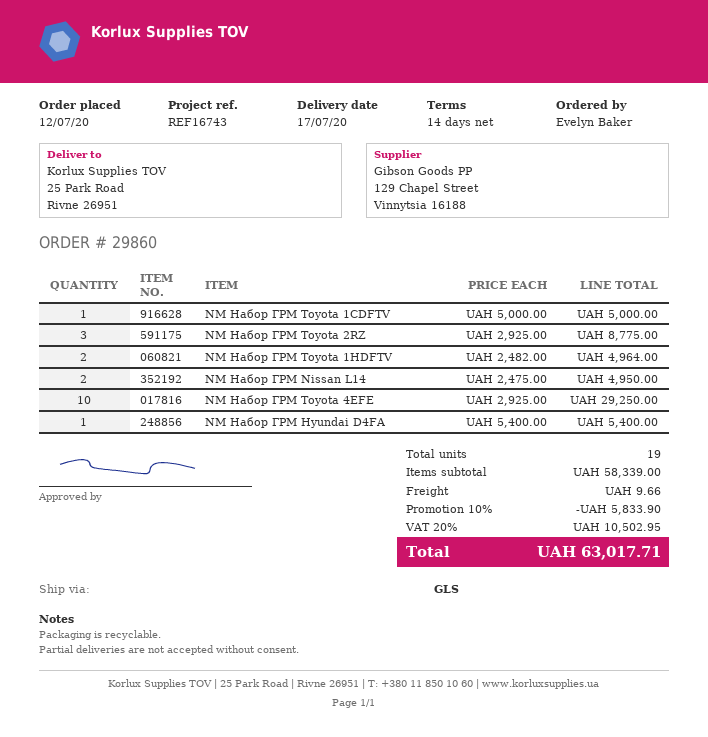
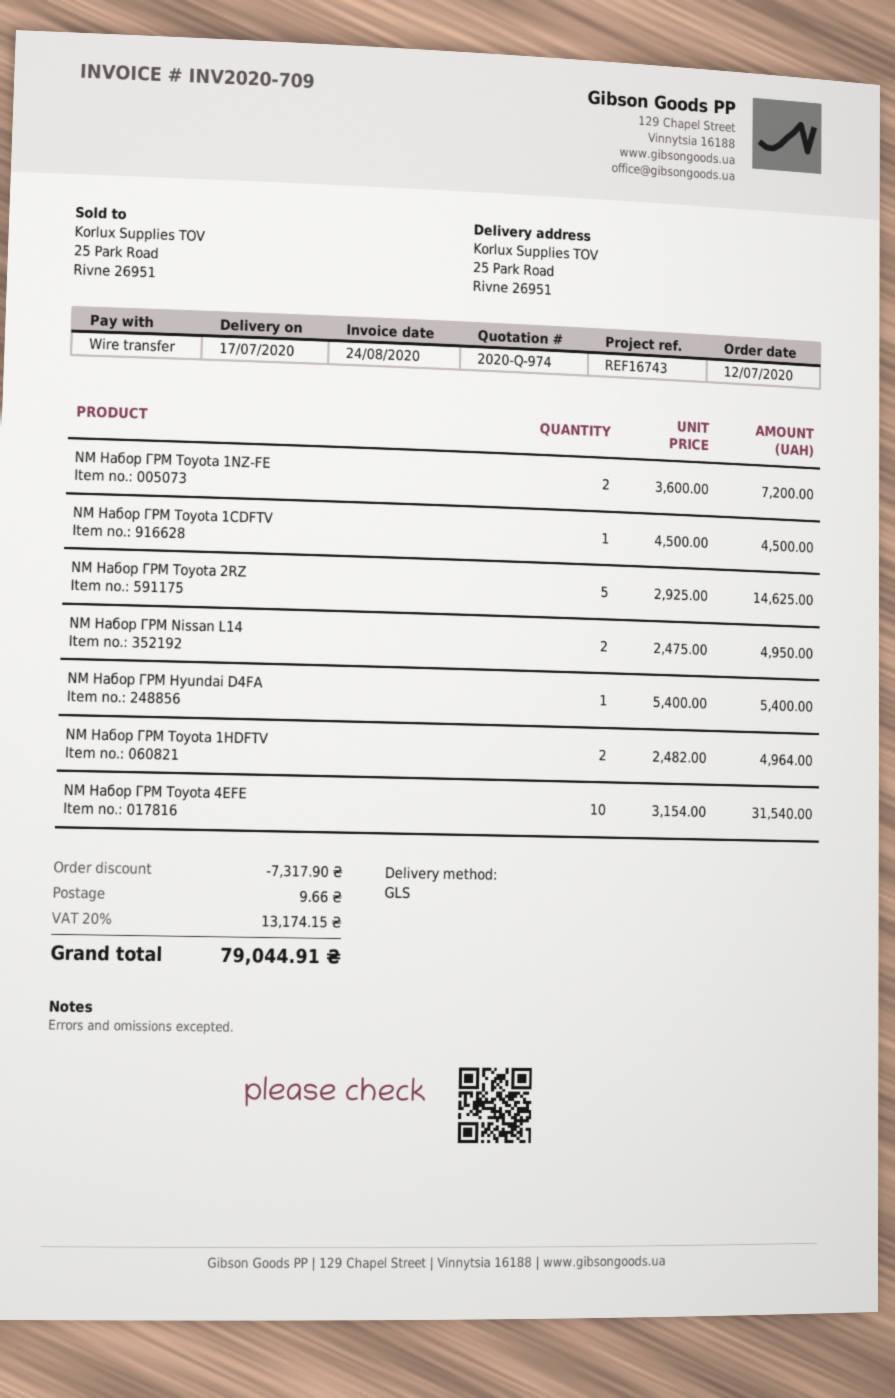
NM Набор ГРМ Toyota 1CDFTV: 1 x 5000.00 = 5000.00 -> 1 x 4500.00 = 4500.00
NM Набор ГРМ Toyota 2RZ: 3 x 2925.00 = 8775.00 -> 5 x 2925.00 = 14625.00
NM Набор ГРМ Toyota 4EFE: 10 x 2925.00 = 29250.00 -> 10 x 3154.00 = 31540.00
NM Набор ГРМ Toyota 1NZ-FE: none -> 2 x 3600.00 = 7200.00
discount: 5833.90 -> 7317.90
tax: 20% = 10502.95 -> 20% = 13174.15
total: 63017.71 -> 79044.91

